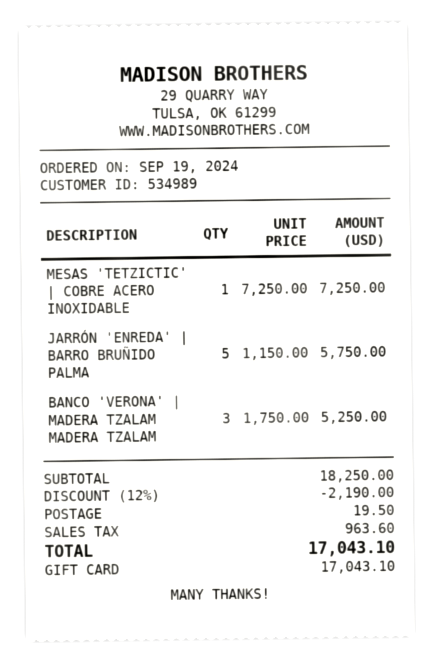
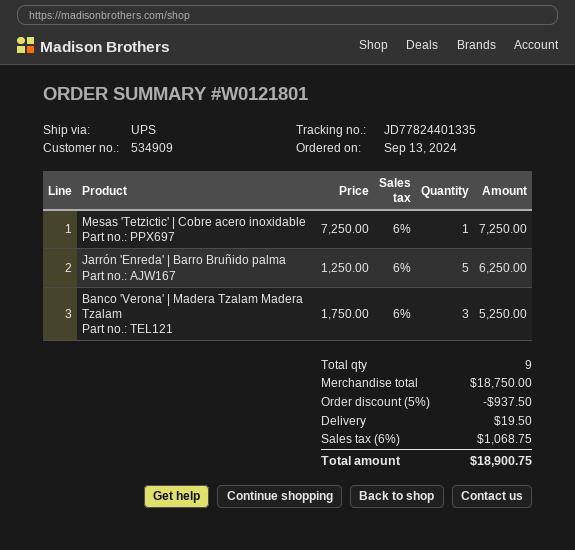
order date: 2024-09-19 -> 2024-09-13
customer number: 534989 -> 534909
JARRÓN 'ENREDA' | BARRO BRUÑIDO PALMA: 5 x 1150.00 = 5750.00 -> 5 x 1250.00 = 6250.00
subtotal: 18250.00 -> 18750.00
discount: 12% = 2190.00 -> 5% = 937.50
tax: 963.60 -> 1068.75
total: 17043.10 -> 18900.75

